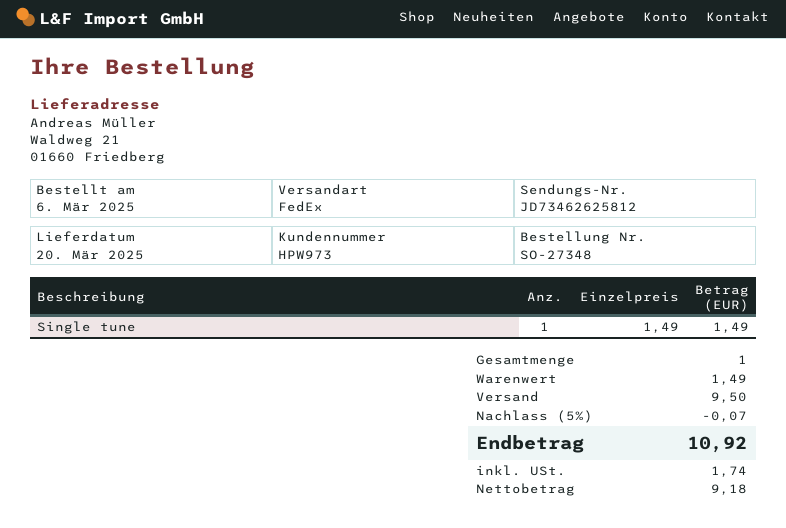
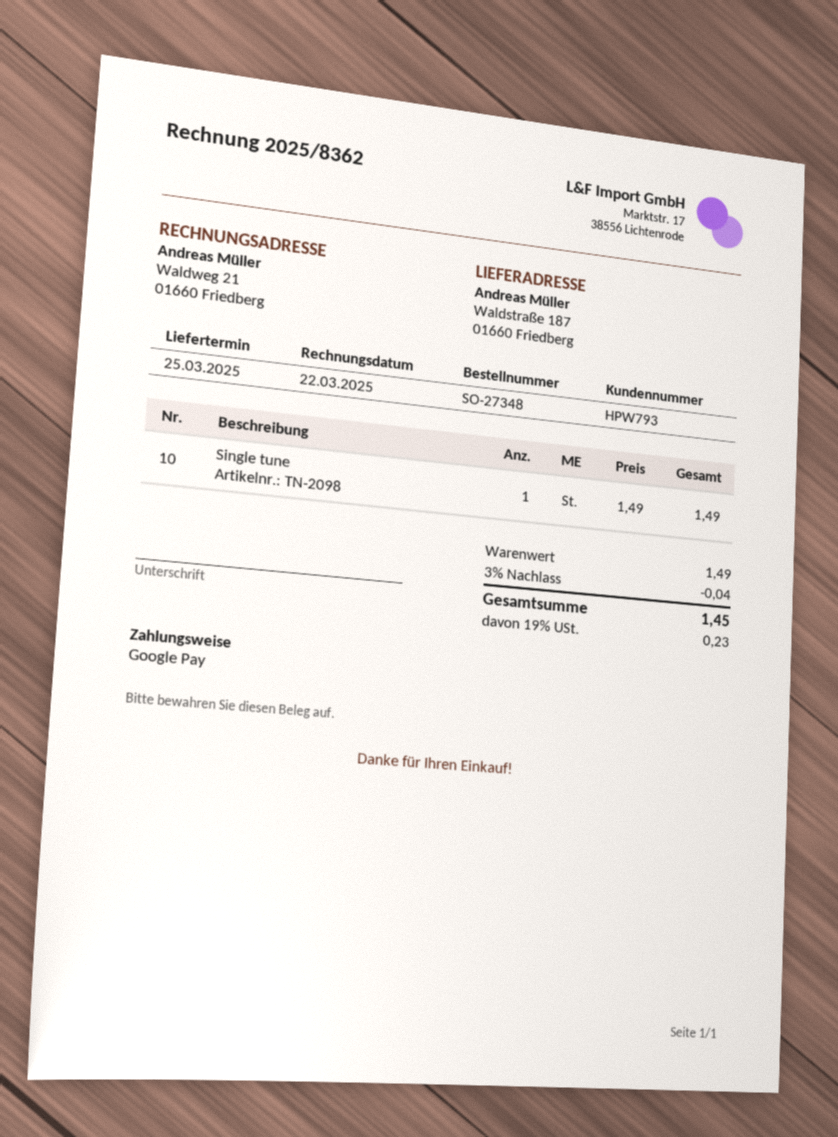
delivery date: 2025-03-20 -> 2025-03-25
customer number: HPW973 -> HPW793
ship to: Waldweg 21, 01660 Friedberg -> Waldstraße 187, 01660 Friedberg
discount: 5% = 0.07 -> 3% = 0.04
shipping: 9.50 -> none
tax: 1.74 -> 0.23
total: 10.92 -> 1.45

